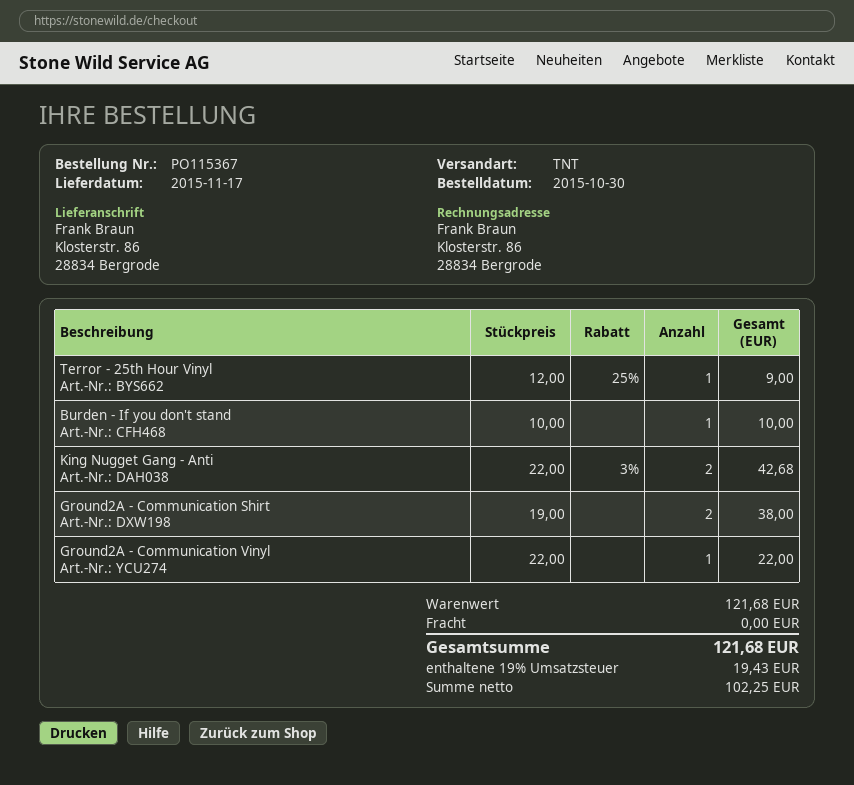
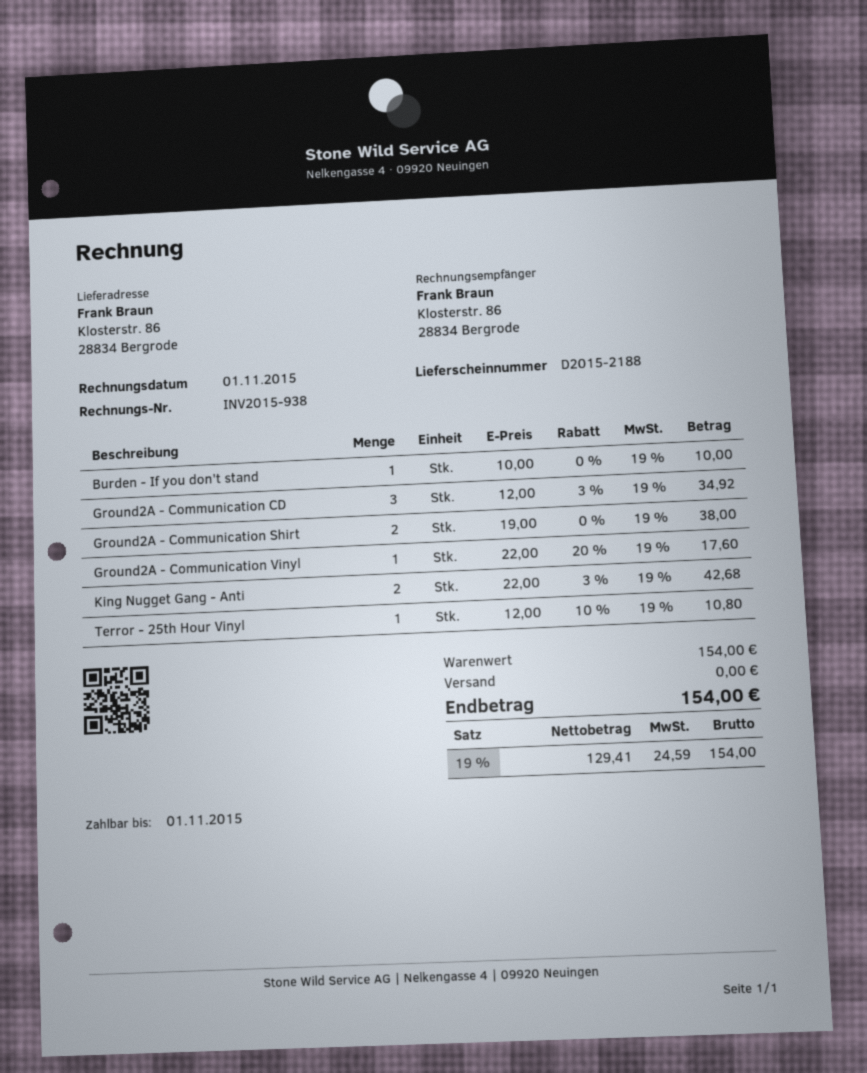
Terror - 25th Hour Vinyl: 1 x 12.00 - 25% = 9.00 -> 1 x 12.00 - 10% = 10.80
Ground2A - Communication Vinyl: 1 x 22.00 = 22.00 -> 1 x 22.00 - 20% = 17.60
Ground2A - Communication CD: none -> 3 x 12.00 - 3% = 34.92
subtotal: 121.68 -> 154.00
net: 102.25 -> 129.41
tax: 19% = 19.43 -> 19% = 24.59
total: 121.68 -> 154.00

